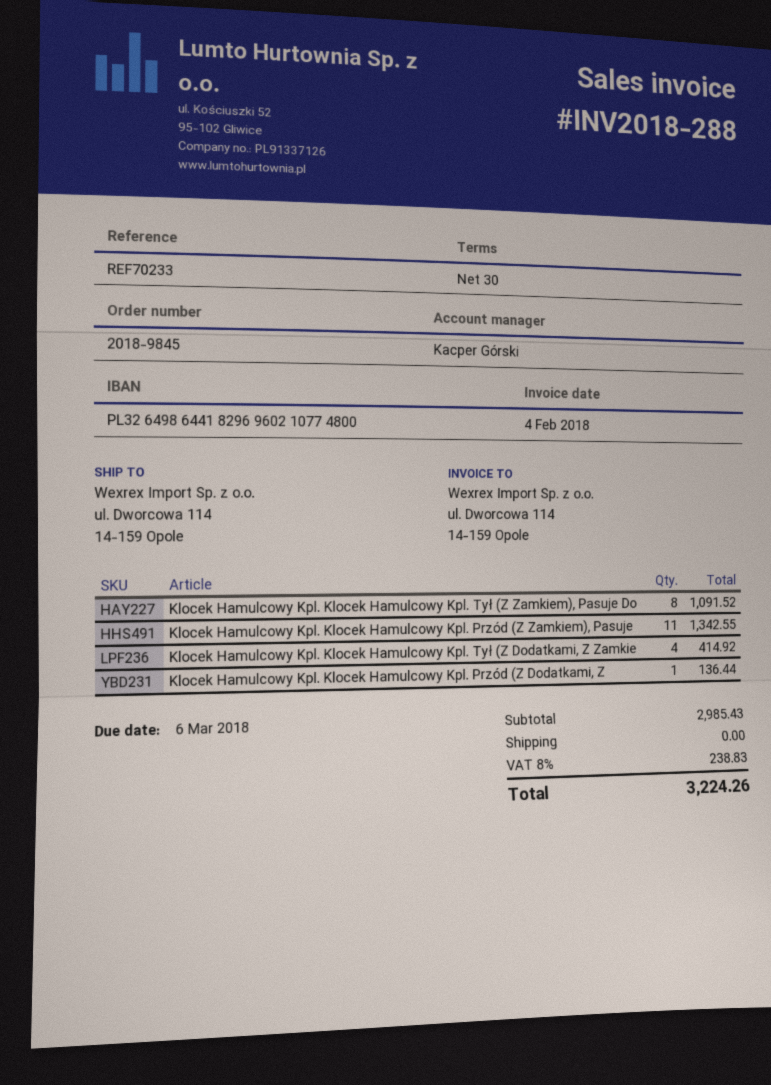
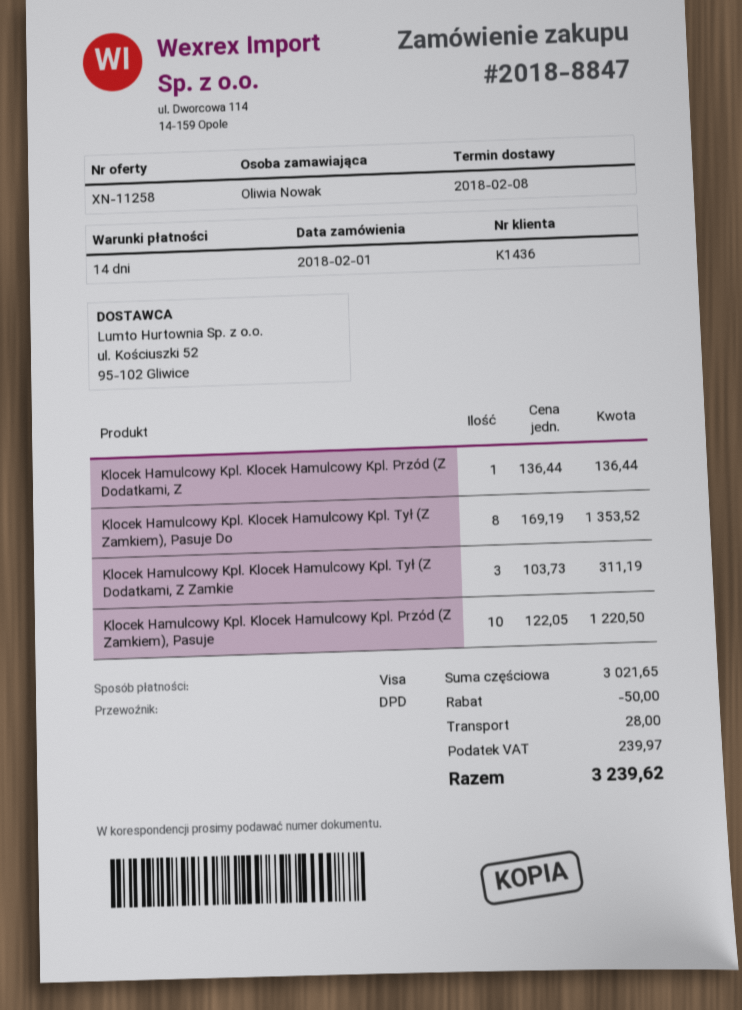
order number: 2018-9845 -> 2018-8847
payment terms: 30 days -> 14 days
Klocek Hamulcowy Kpl. Klocek Hamulcowy Kpl. Tył (Z Zamkiem), Pasuje Do: 8 for 1091.52 -> 8 for 1353.52
Klocek Hamulcowy Kpl. Klocek Hamulcowy Kpl. Przód (Z Zamkiem), Pasuje: 11 for 1342.55 -> 10 for 1220.50
Klocek Hamulcowy Kpl. Klocek Hamulcowy Kpl. Tył (Z Dodatkami, Z Zamkie: 4 for 414.92 -> 3 for 311.19
subtotal: 2985.43 -> 3021.65
discount: none -> 50.00
shipping: 0.00 -> 28.00
tax: 238.83 -> 239.97
total: 3224.26 -> 3239.62

